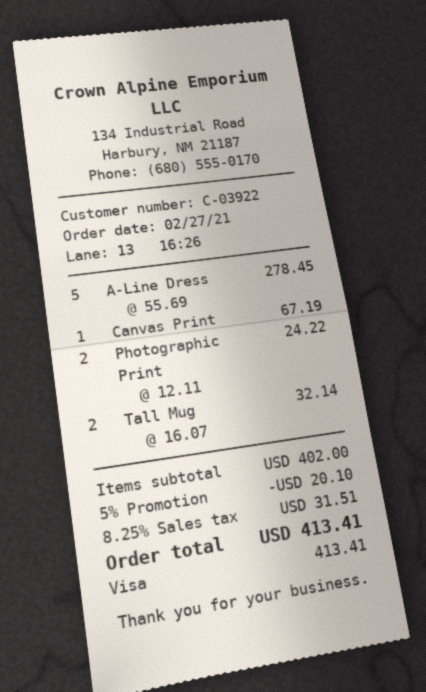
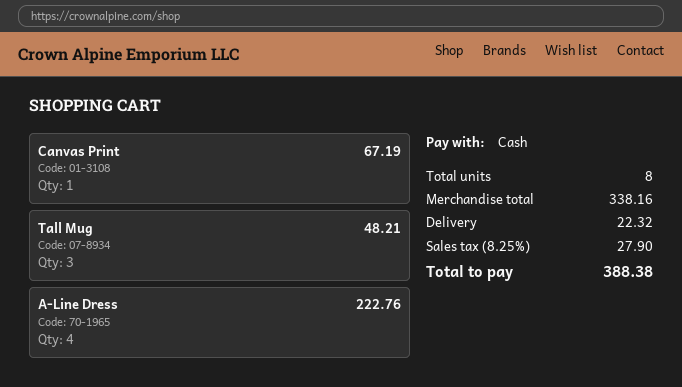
payment method: Visa -> cash
A-Line Dress: 5 for 278.45 -> 4 for 222.76
Photographic Print: 2 for 24.22 -> none
Tall Mug: 2 for 32.14 -> 3 for 48.21
subtotal: 402.00 -> 338.16
discount: 5% = 20.10 -> none
shipping: none -> 22.32
tax: 8.25% = 31.51 -> 8.25% = 27.90
total: 413.41 -> 388.38

